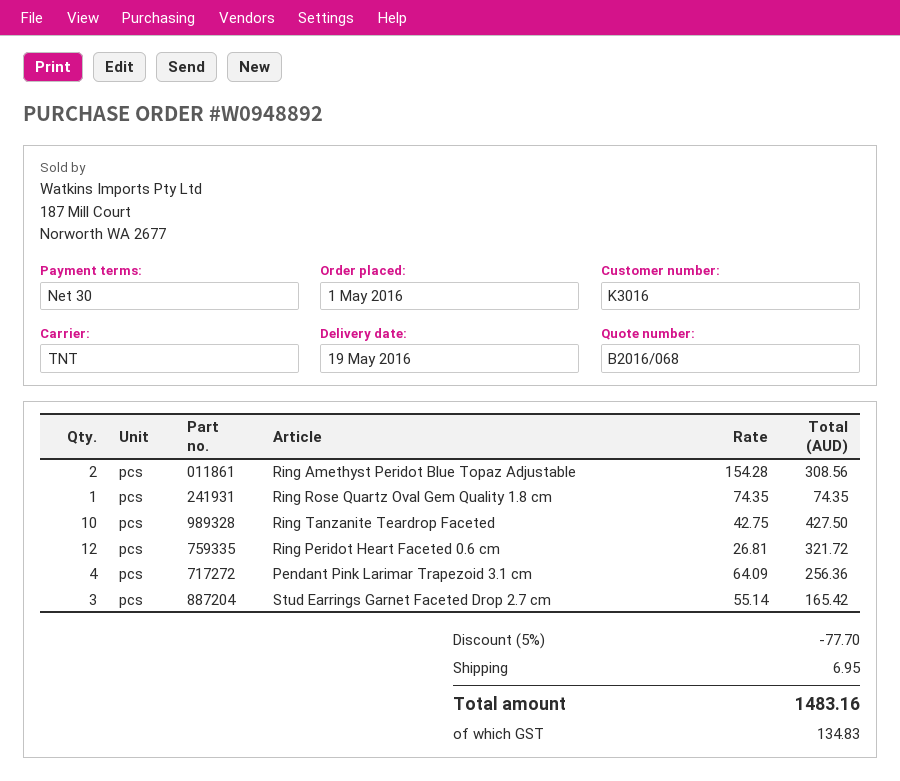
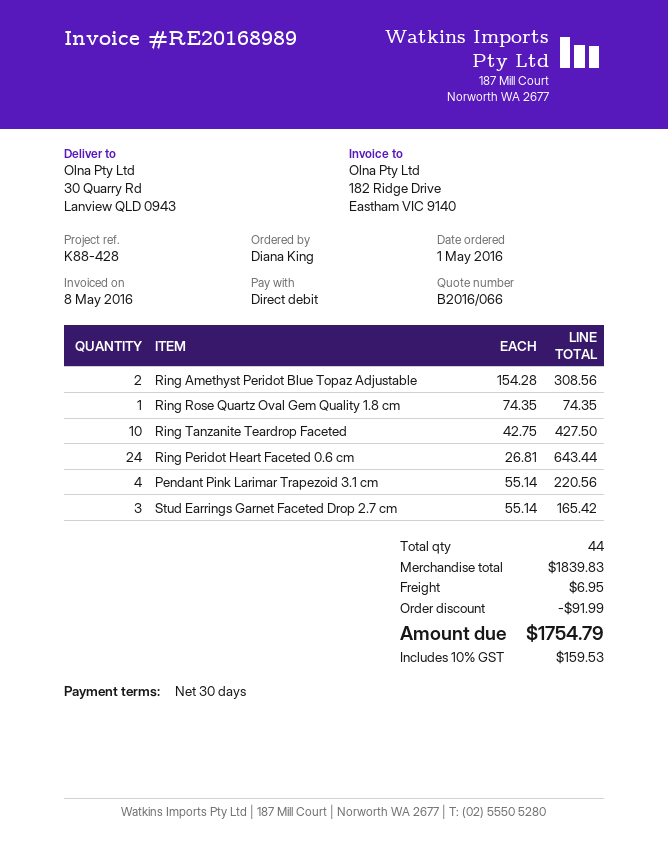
quote number: B2016/068 -> B2016/066
Ring Peridot Heart Faceted 0.6 cm: 12 x 26.81 = 321.72 -> 24 x 26.81 = 643.44
Pendant Pink Larimar Trapezoid 3.1 cm: 4 x 64.09 = 256.36 -> 4 x 55.14 = 220.56
discount: 77.70 -> 91.99
tax: 134.83 -> 159.53
total: 1483.16 -> 1754.79

